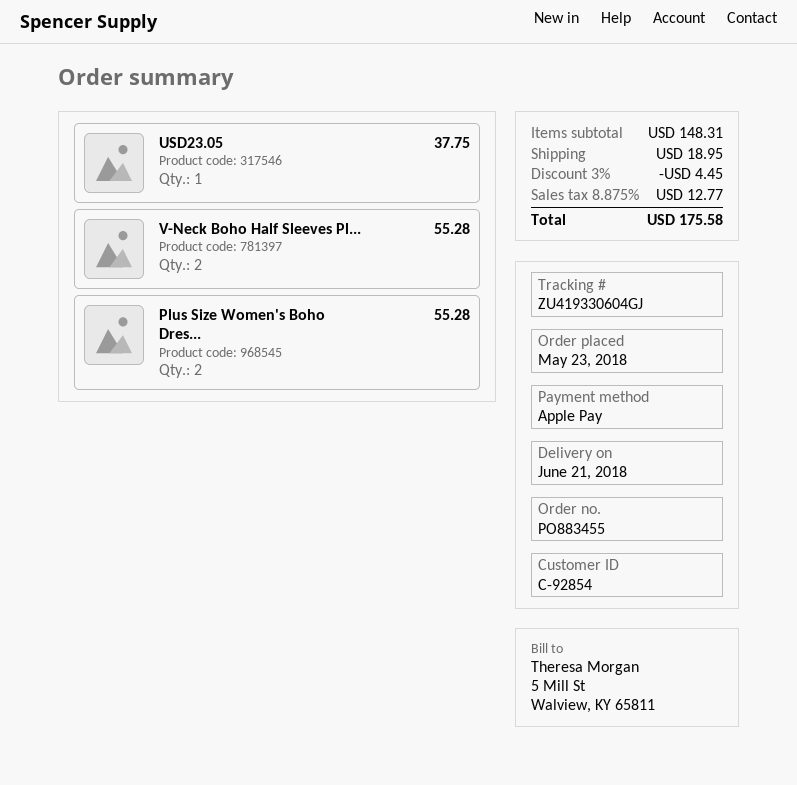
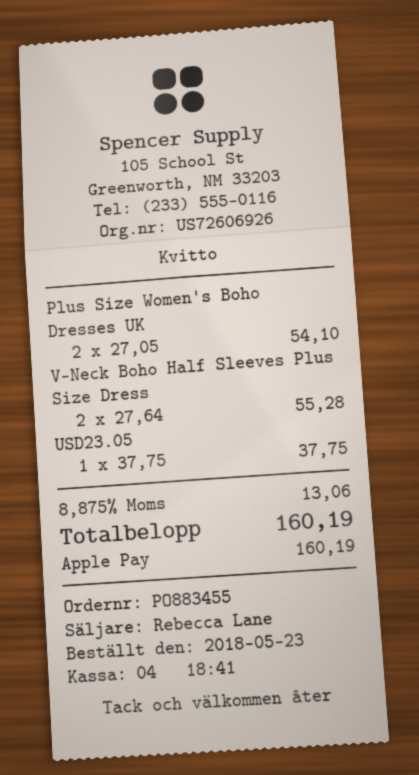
Plus Size Women's Boho Dres...: 2 for 55.28 -> 2 for 54.10
discount: 3% = 4.45 -> none
shipping: 18.95 -> none
tax: 8.875% = 12.77 -> 8.875% = 13.06
total: 175.58 -> 160.19

